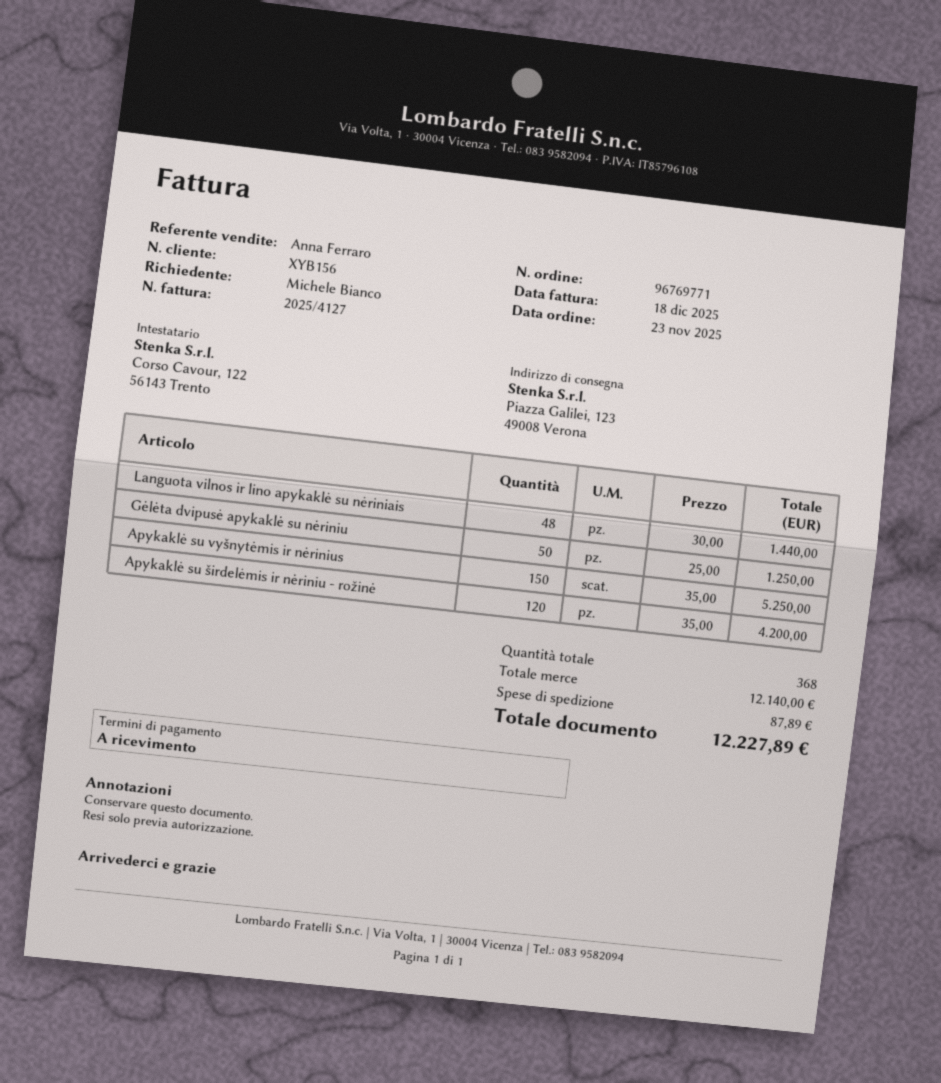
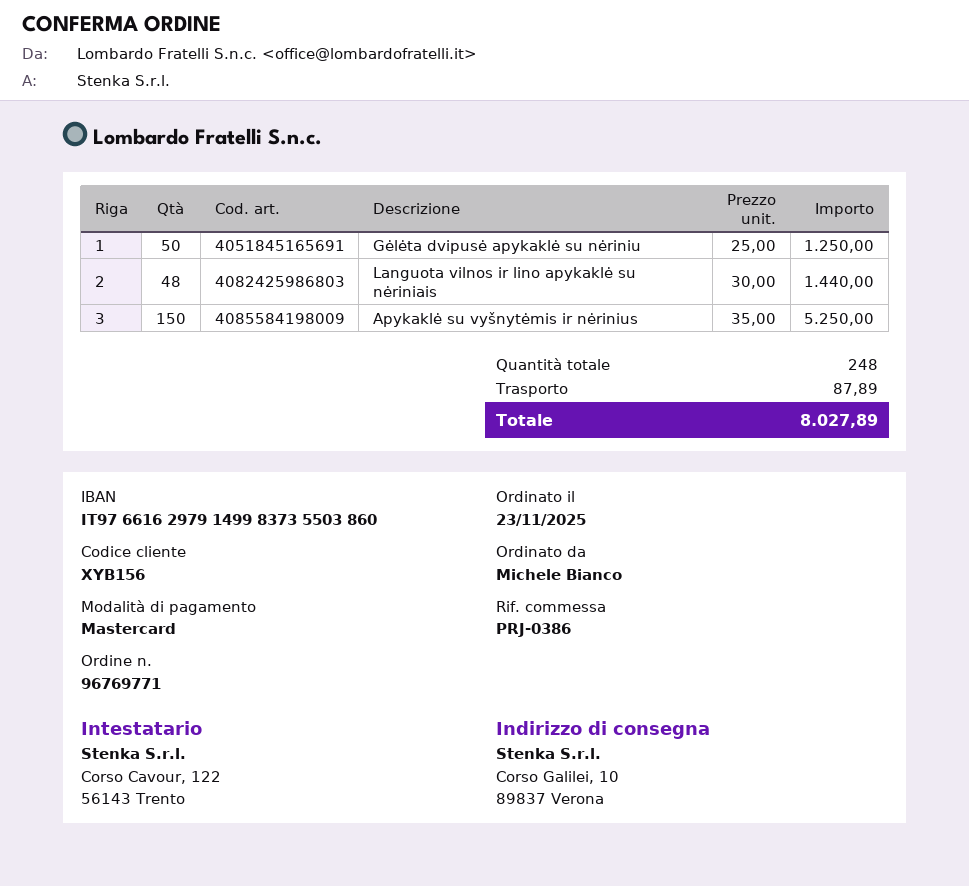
ship to: Piazza Galilei, 123, 49008 Verona -> Corso Galilei, 10, 89837 Verona
Apykaklė su širdelėmis ir nėriniu - rožinė: 120 x 35.00 = 4200.00 -> none
total quantity: 368 -> 248
total: 12227.89 -> 8027.89

